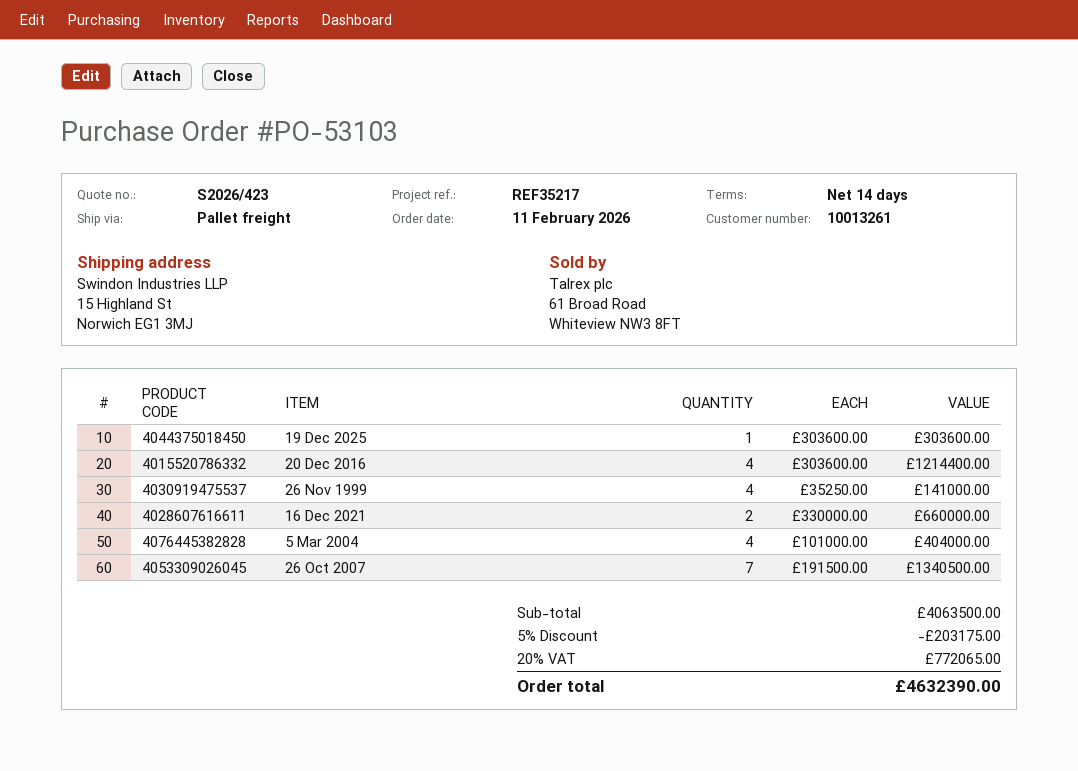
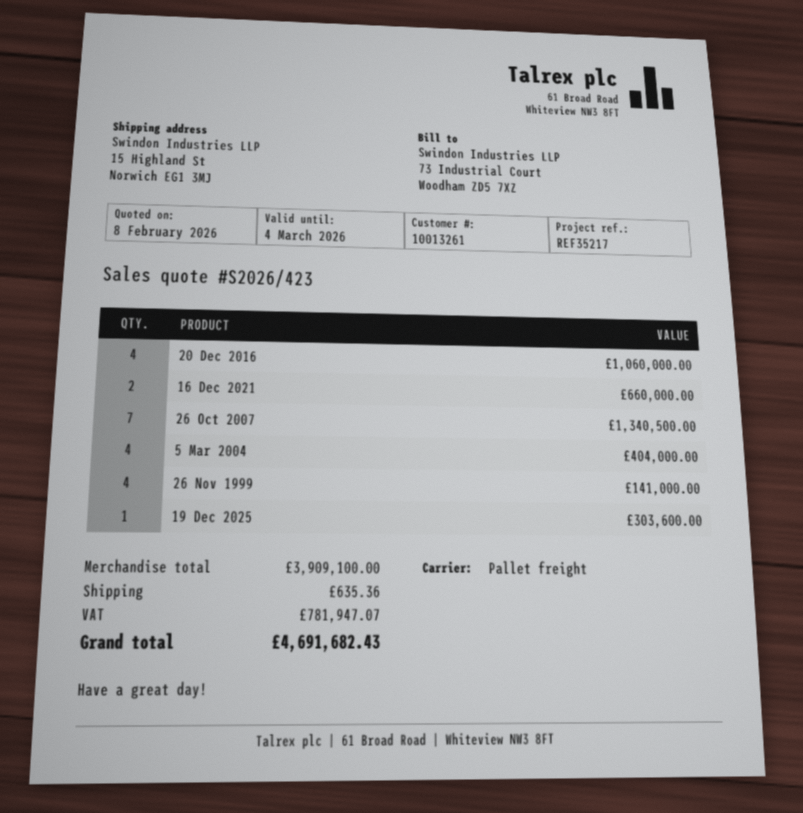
20 Dec 2016: 4 for 1214400.00 -> 4 for 1060000.00
subtotal: 4063500.00 -> 3909100.00
discount: 5% = 203175.00 -> none
shipping: none -> 635.36
tax: 772065.00 -> 781947.07
total: 4632390.00 -> 4691682.43

